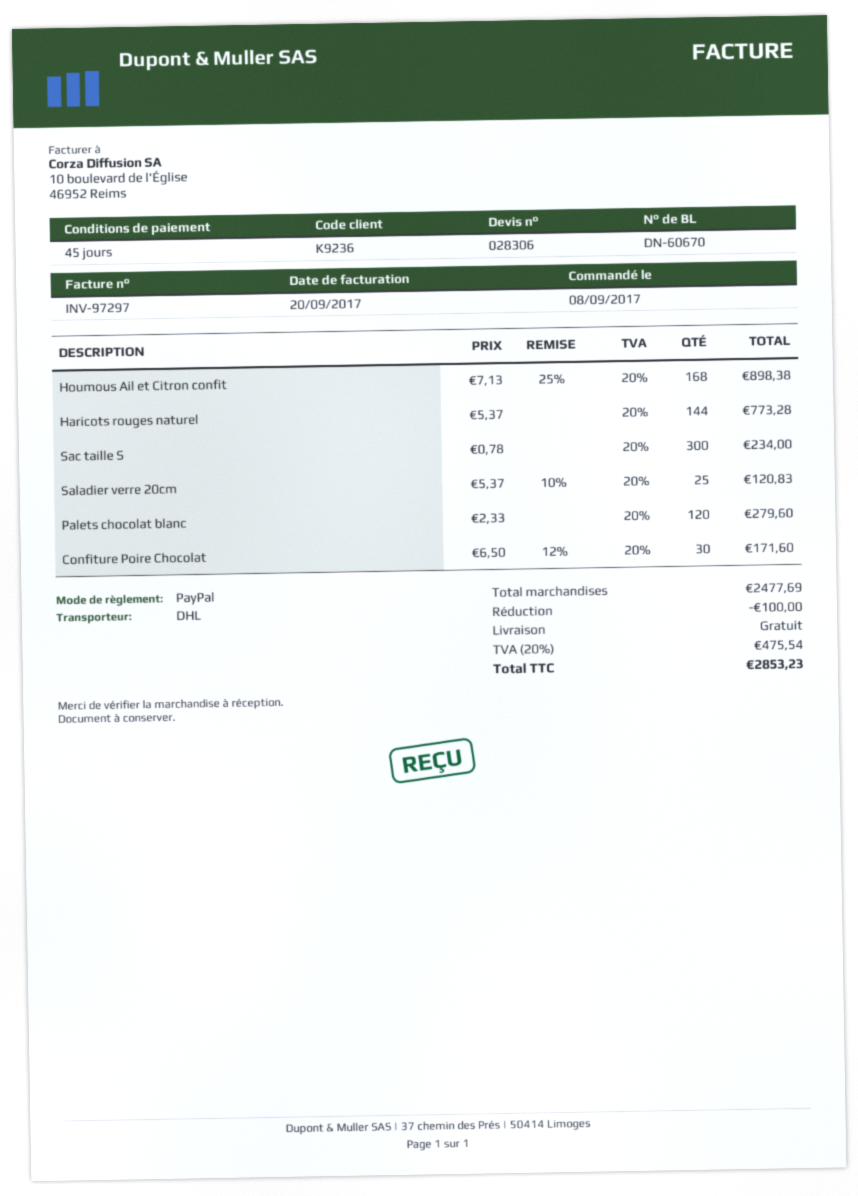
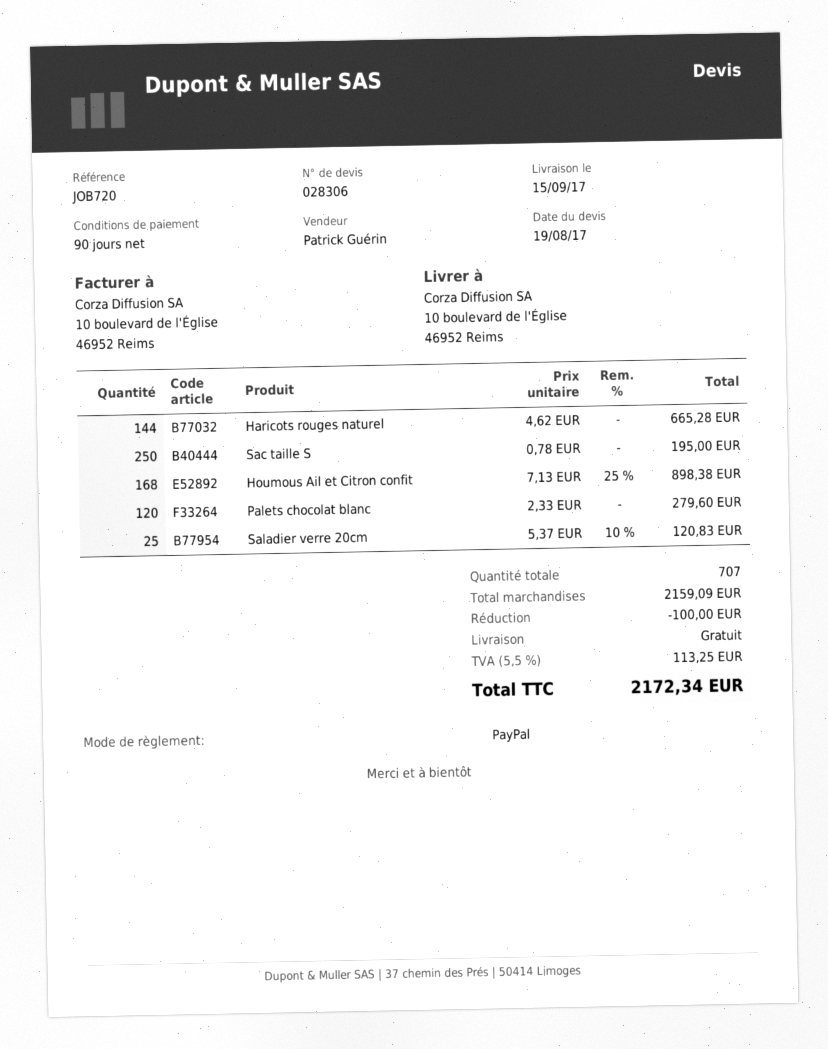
payment terms: 45 days -> 90 days
Haricots rouges naturel: 144 x 5.37 = 773.28 -> 144 x 4.62 = 665.28
Sac taille S: 300 x 0.78 = 234.00 -> 250 x 0.78 = 195.00
Confiture Poire Chocolat: 30 x 6.50 - 12% = 171.60 -> none
subtotal: 2477.69 -> 2159.09
tax: 20% = 475.54 -> 5.5% = 113.25
total: 2853.23 -> 2172.34

